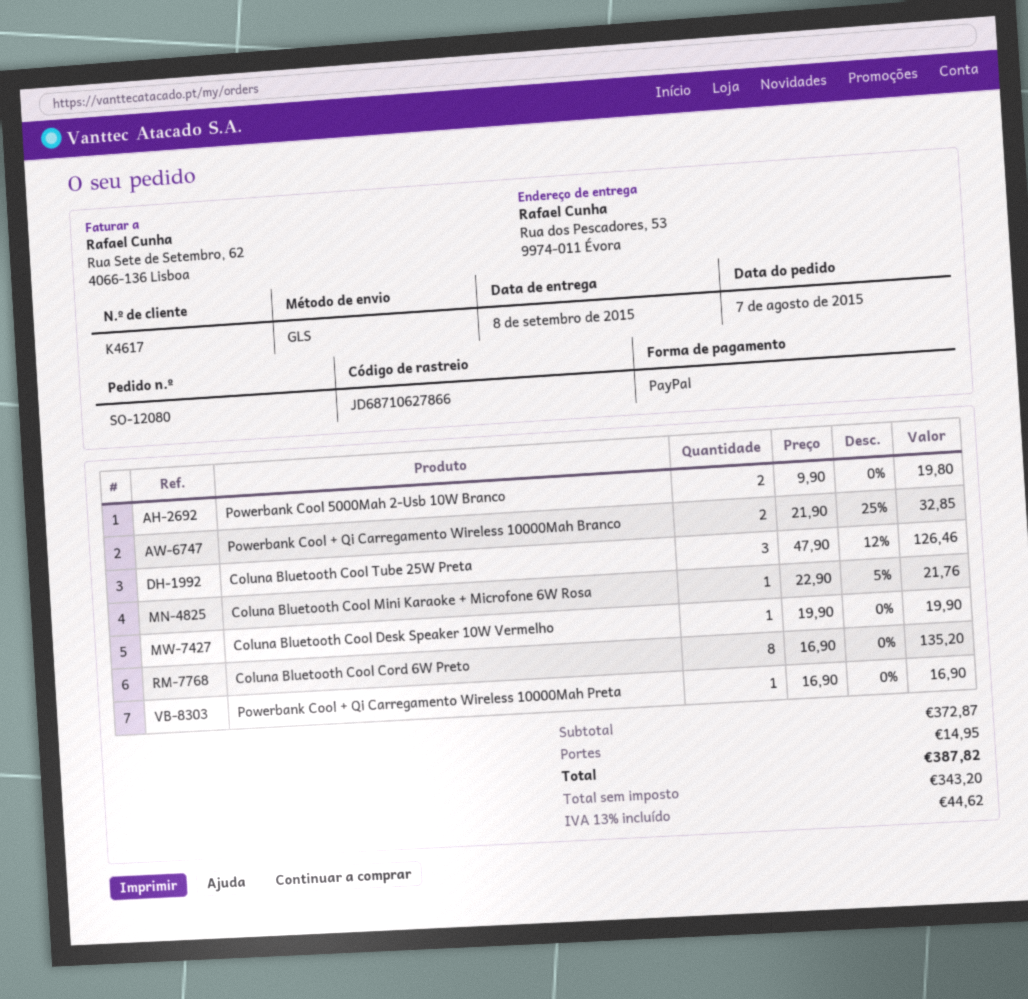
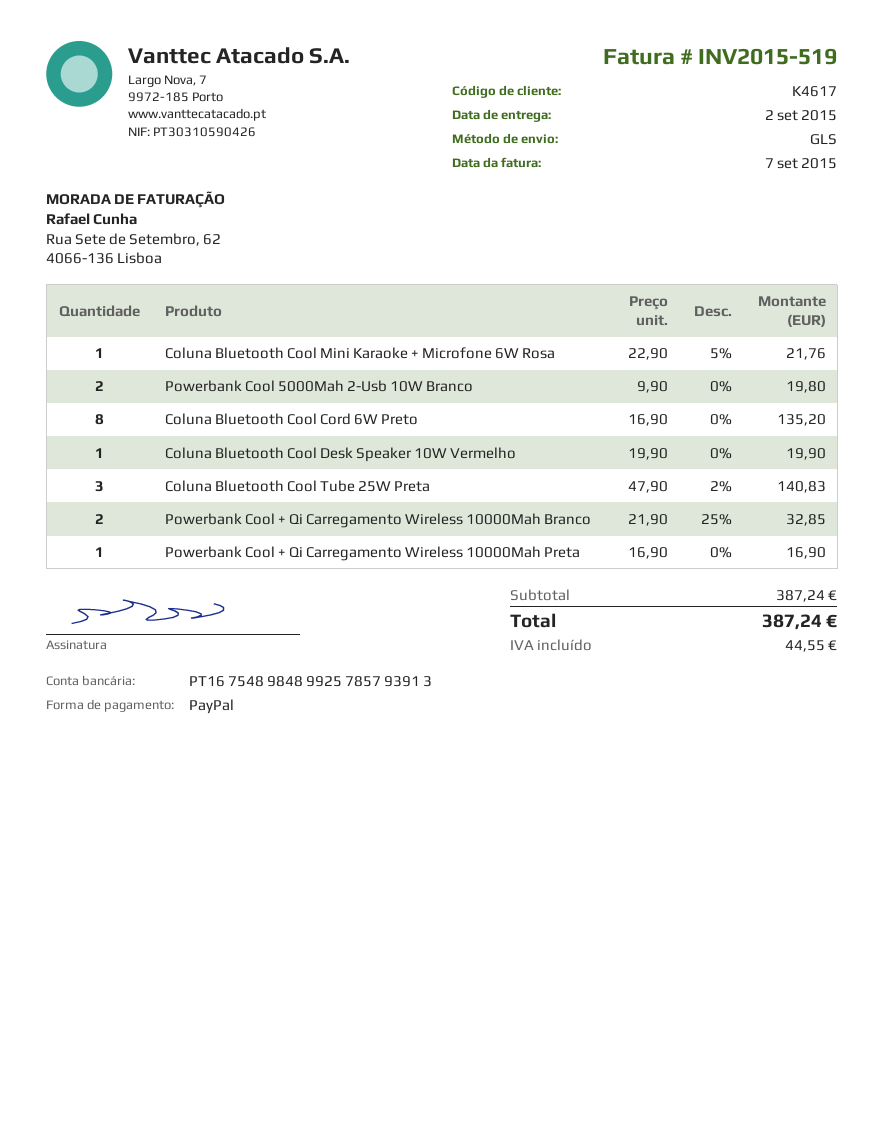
delivery date: 2015-09-08 -> 2015-09-02
Coluna Bluetooth Cool Tube 25W Preta: 3 x 47.90 - 12% = 126.46 -> 3 x 47.90 - 2% = 140.83
subtotal: 372.87 -> 387.24
shipping: 14.95 -> none
tax: 44.62 -> 44.55
total: 387.82 -> 387.24

